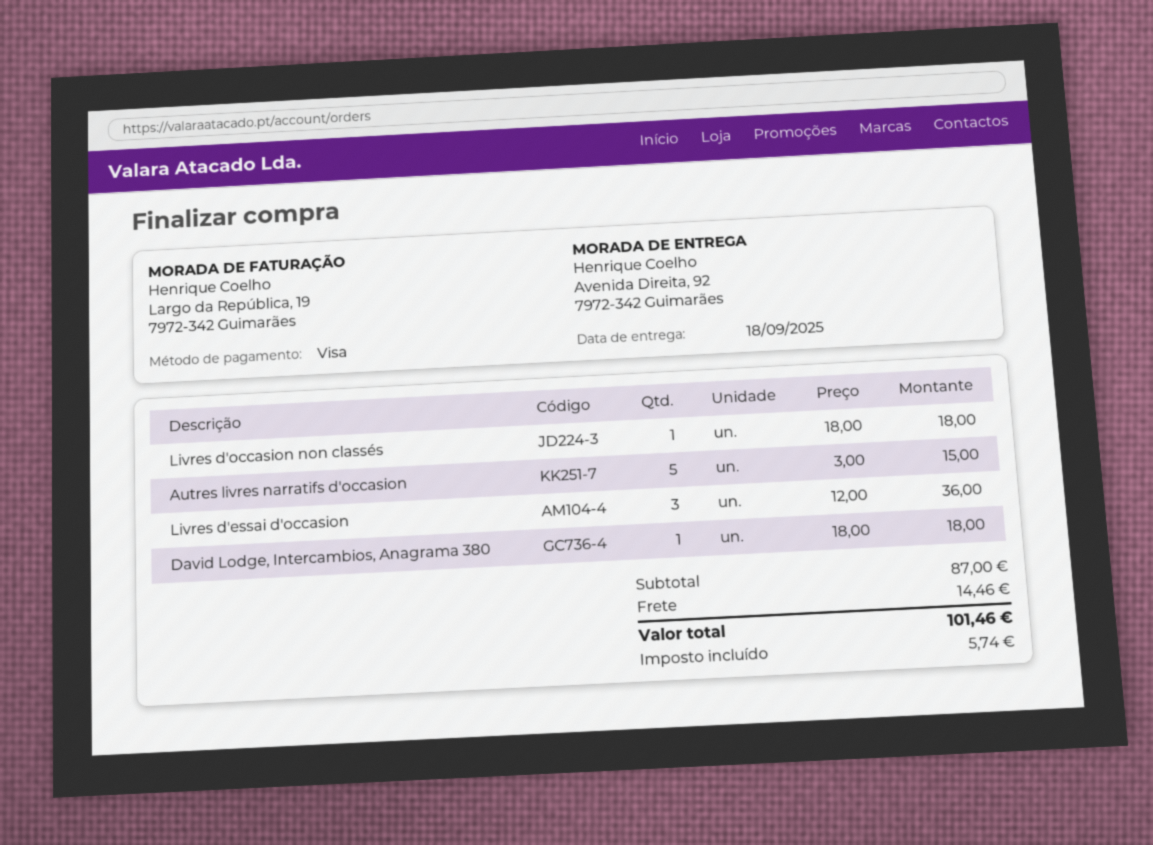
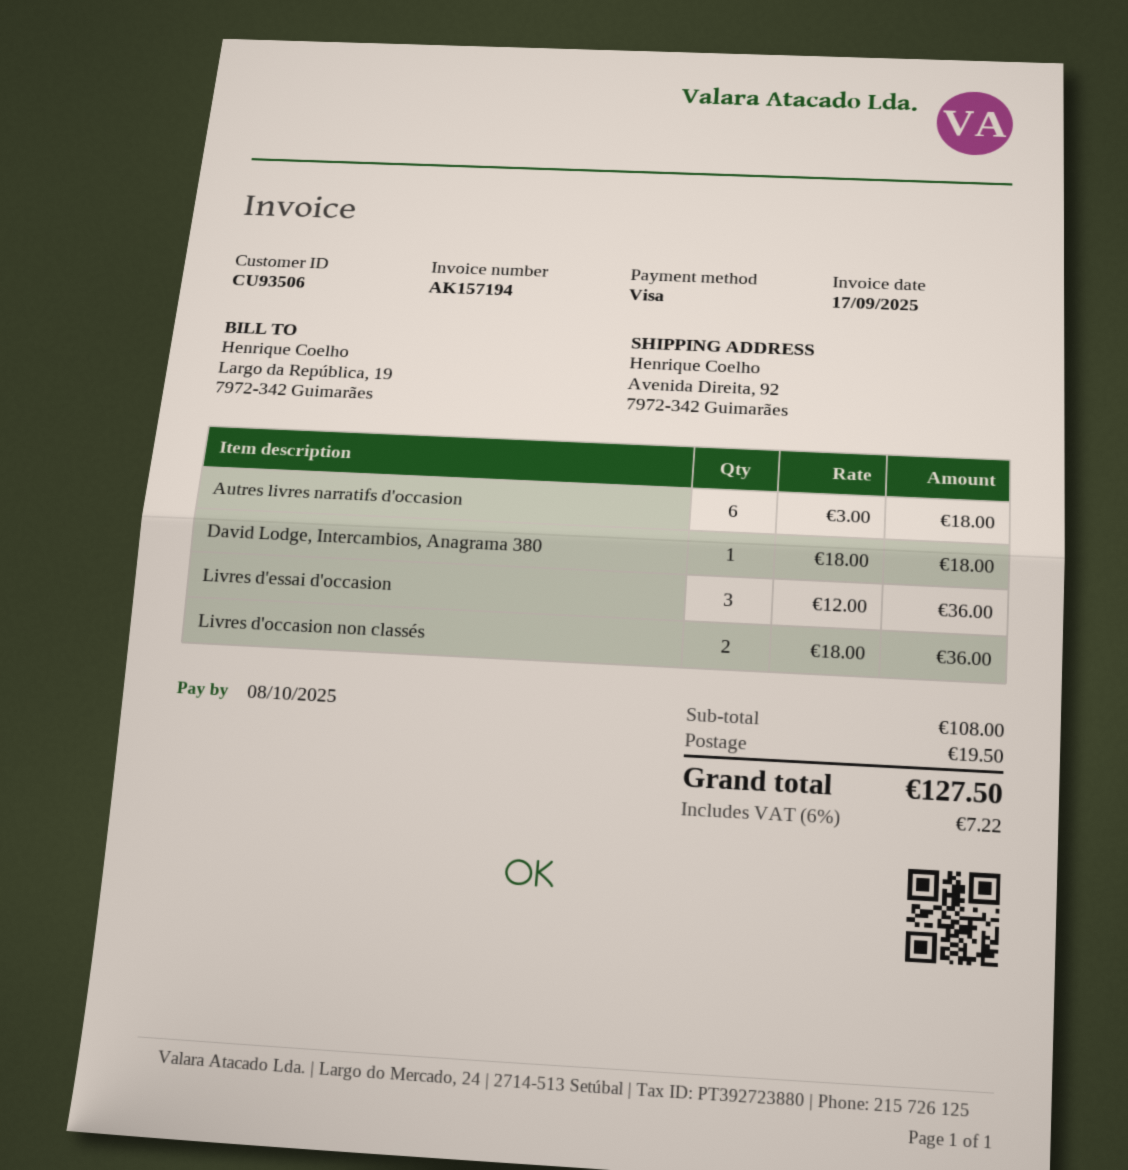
Livres d'occasion non classés: 1 x 18.00 = 18.00 -> 2 x 18.00 = 36.00
Autres livres narratifs d'occasion: 5 x 3.00 = 15.00 -> 6 x 3.00 = 18.00
subtotal: 87.00 -> 108.00
shipping: 14.46 -> 19.50
tax: 5.74 -> 7.22
total: 101.46 -> 127.50

